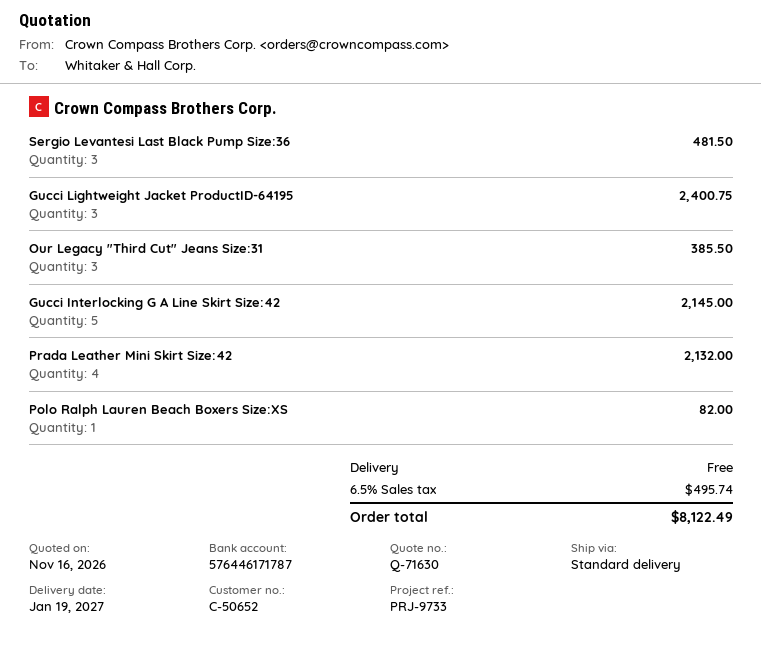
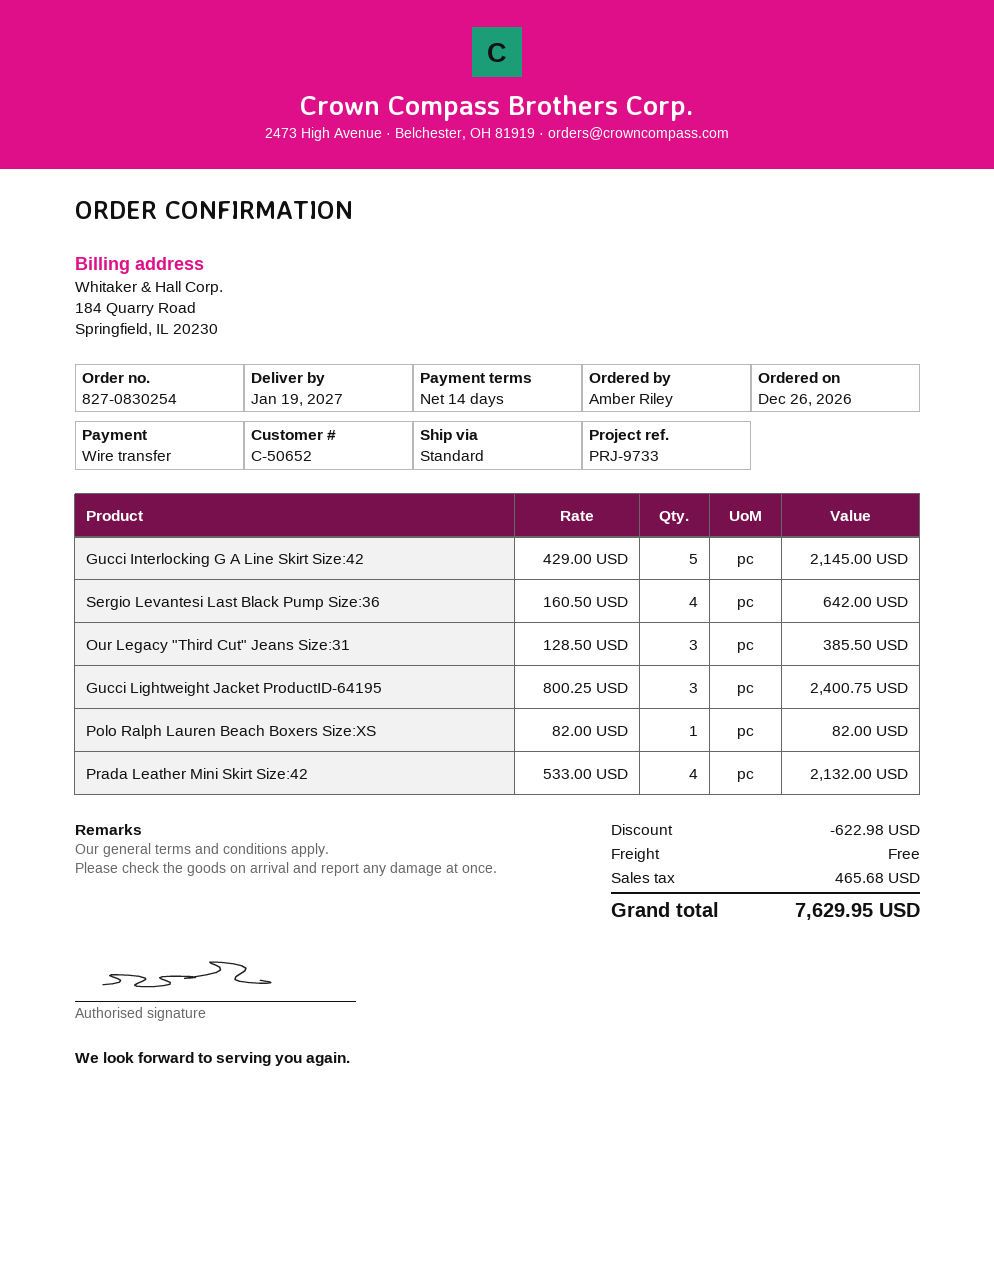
Sergio Levantesi Last Black Pump Size:36: 3 for 481.50 -> 4 for 642.00
discount: none -> 622.98
tax: 495.74 -> 465.68
total: 8122.49 -> 7629.95

